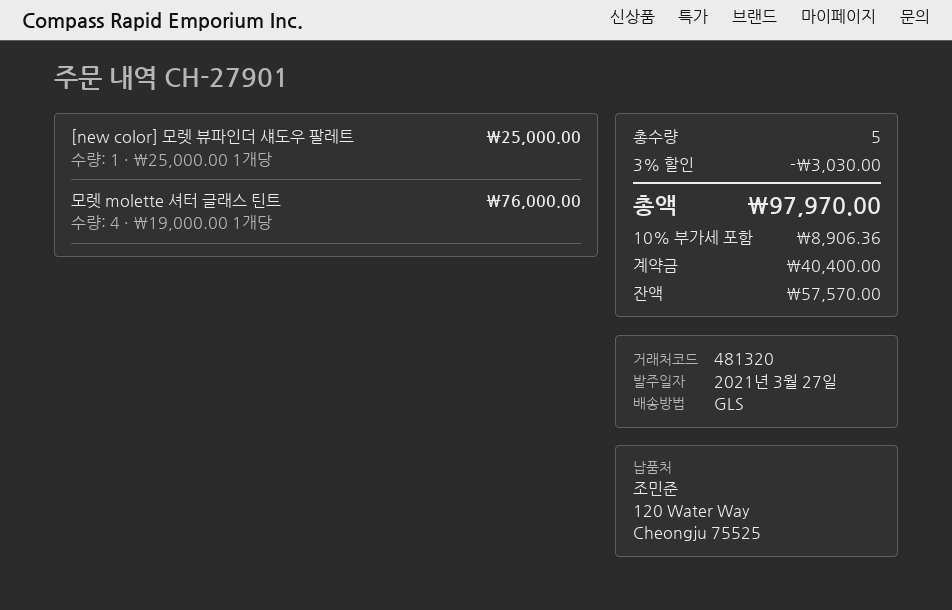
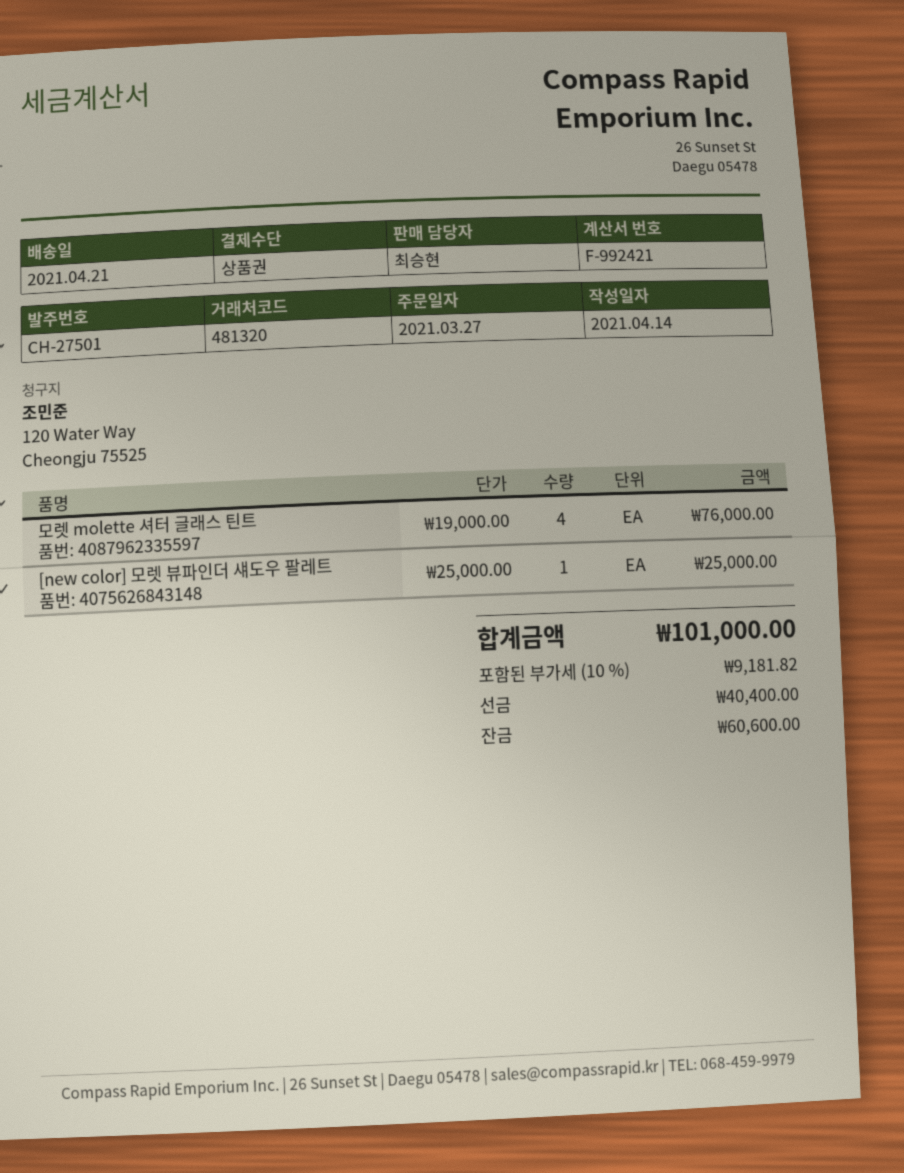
order number: CH-27901 -> CH-27501
discount: 3% = 3030.00 -> none
tax: 10% = 8906.36 -> 10% = 9181.82
total: 97970.00 -> 101000.00
balance: 57570.00 -> 60600.00

